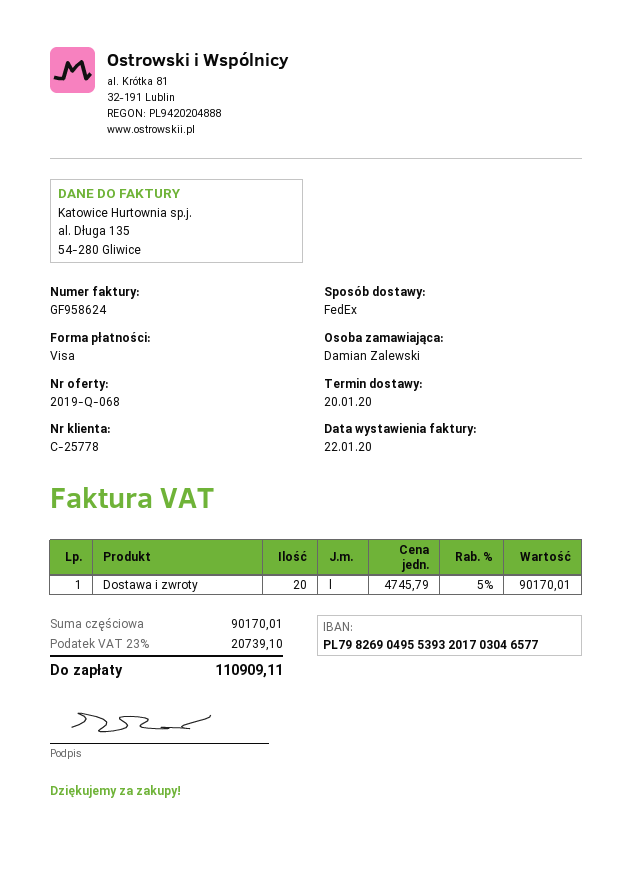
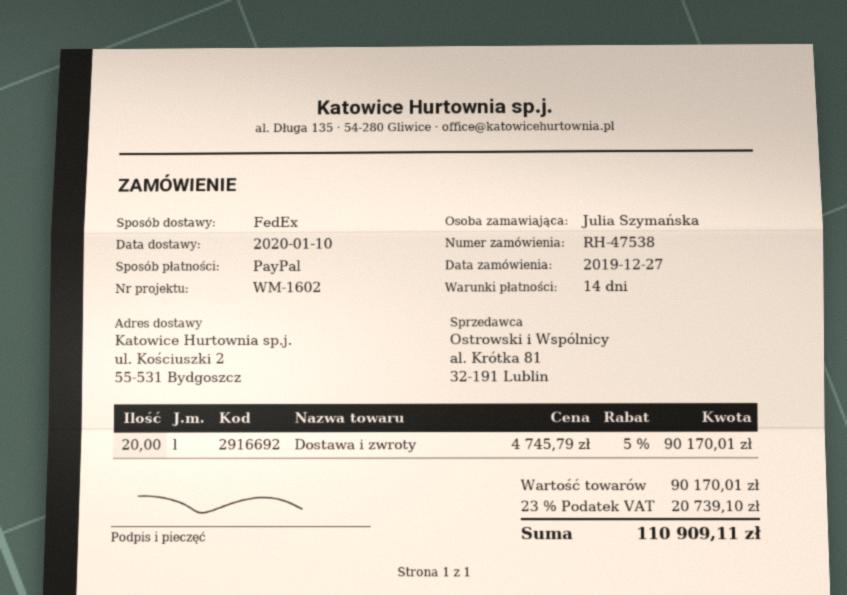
delivery date: 2020-01-20 -> 2020-01-10
ordered by: Damian Zalewski -> Julia Szymańska
payment method: Visa -> PayPal

